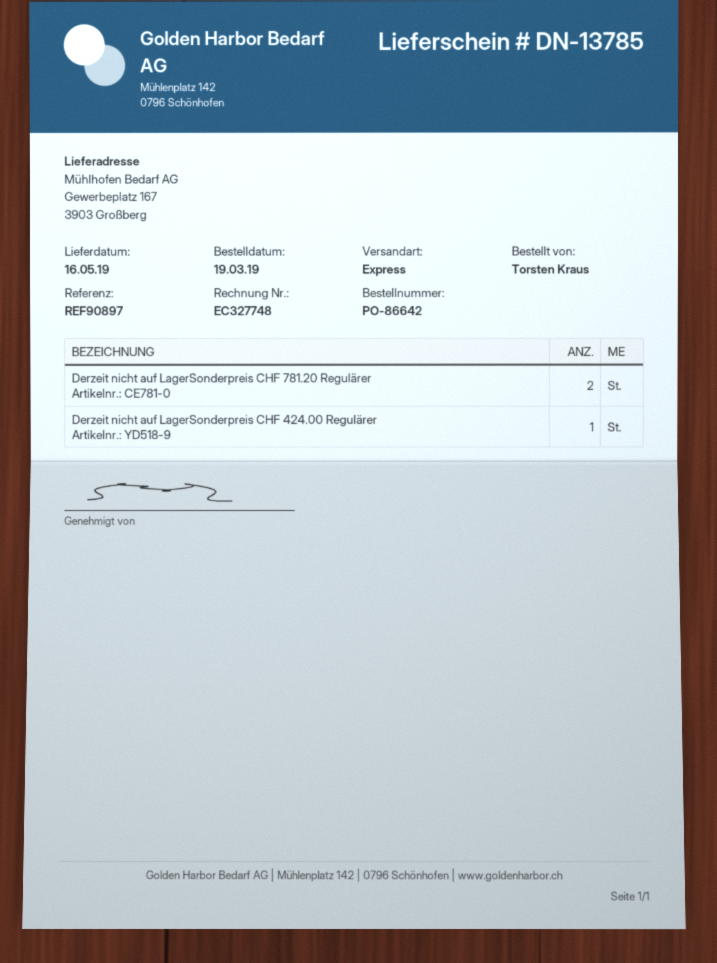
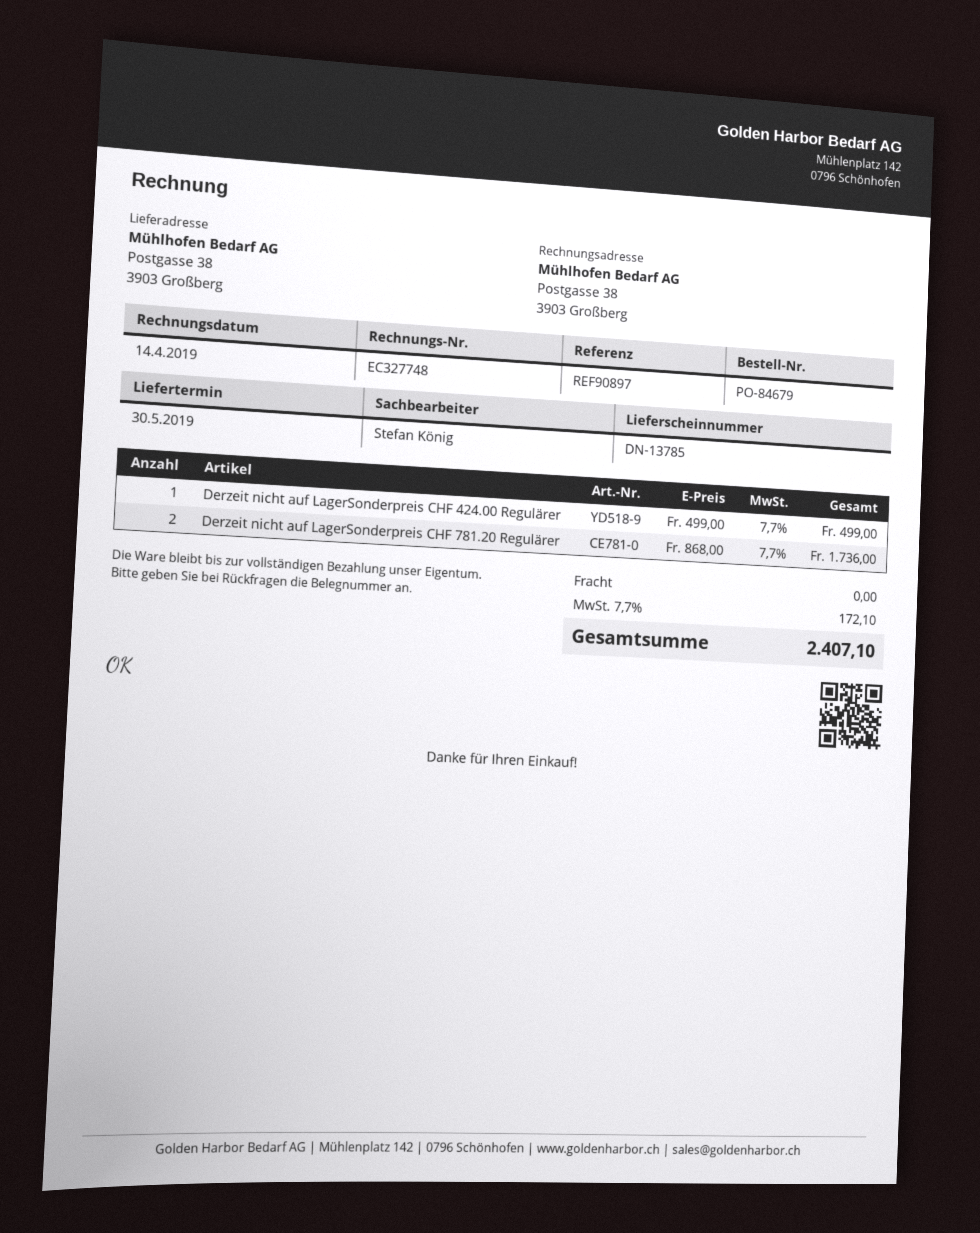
order number: PO-86642 -> PO-84679
delivery date: 2019-05-16 -> 2019-05-30
ship to: Gewerbeplatz 167, 3903 Großberg -> Postgasse 38, 3903 Großberg

